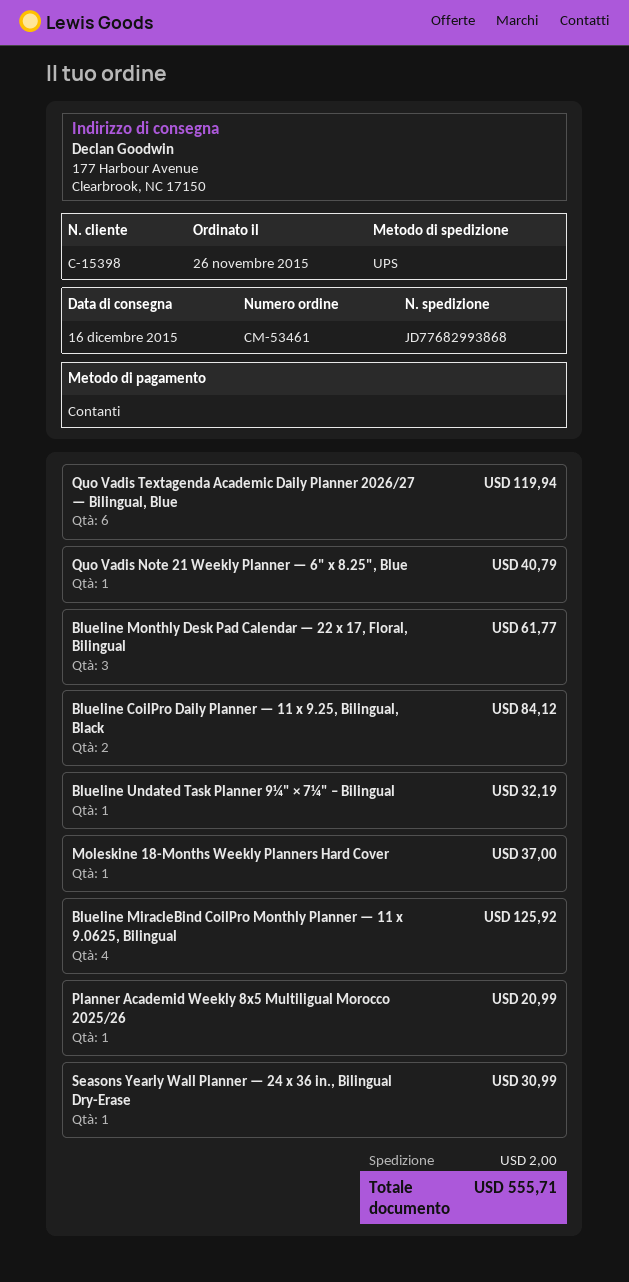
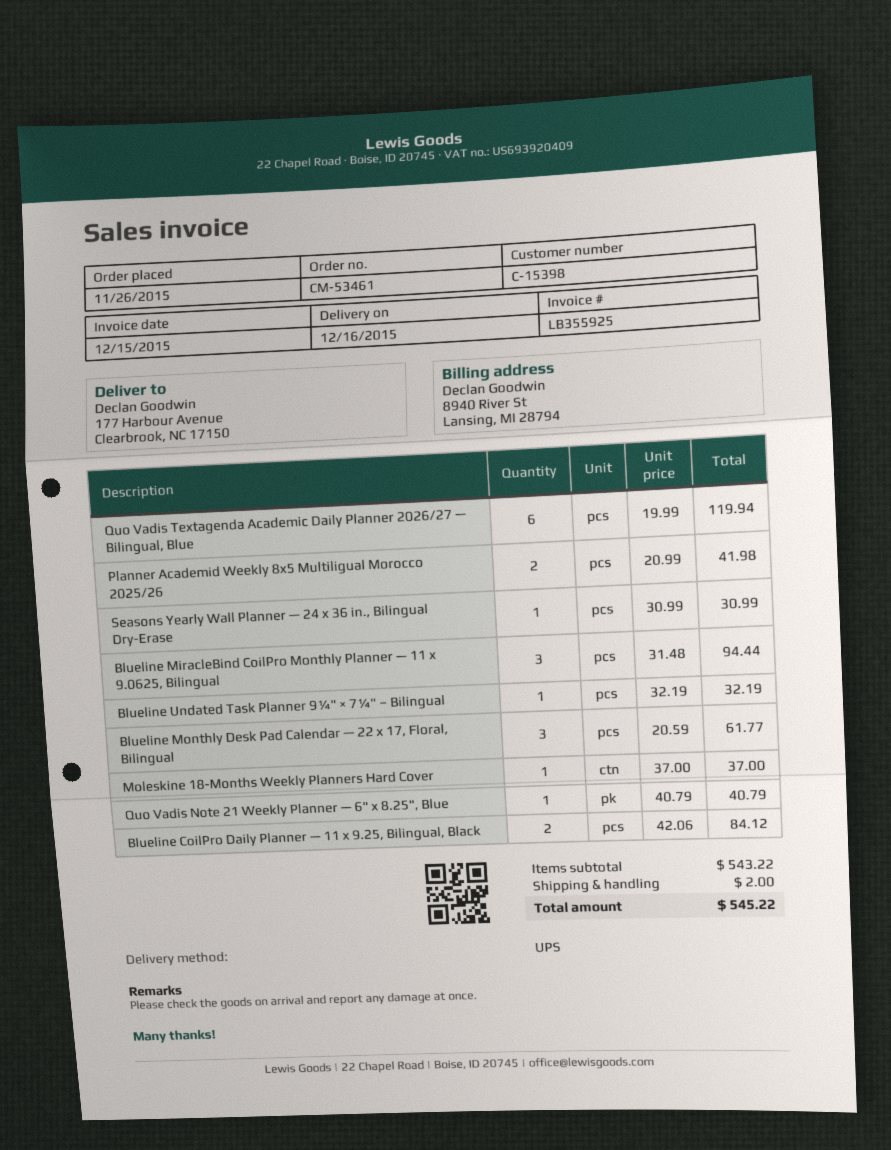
Blueline MiracleBind CoilPro Monthly Planner — 11 x 9.0625, Bilingual: 4 for 125.92 -> 3 for 94.44
Planner Academid Weekly 8x5 Multiligual Morocco 2025/26: 1 for 20.99 -> 2 for 41.98
total: 555.71 -> 545.22

